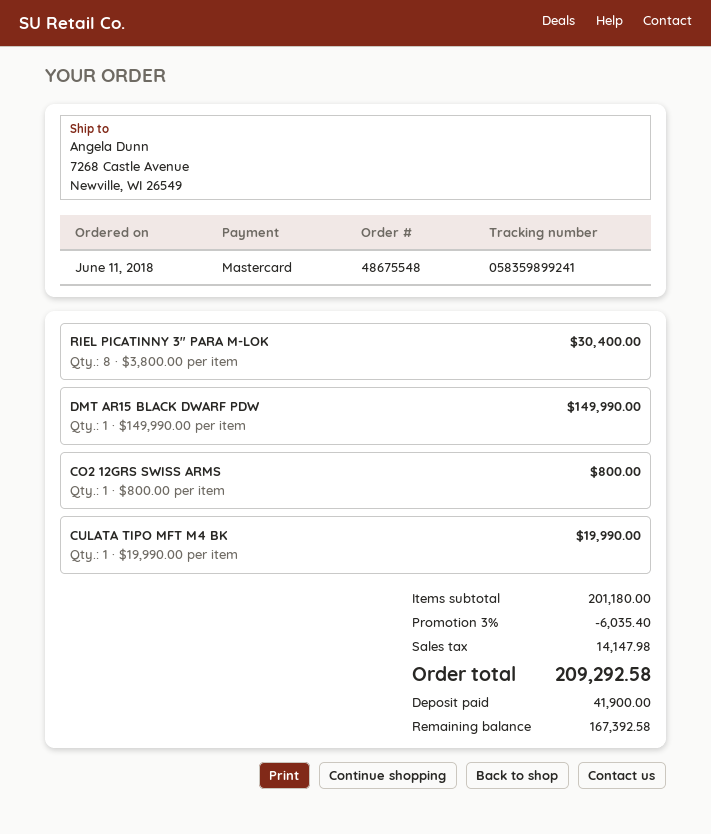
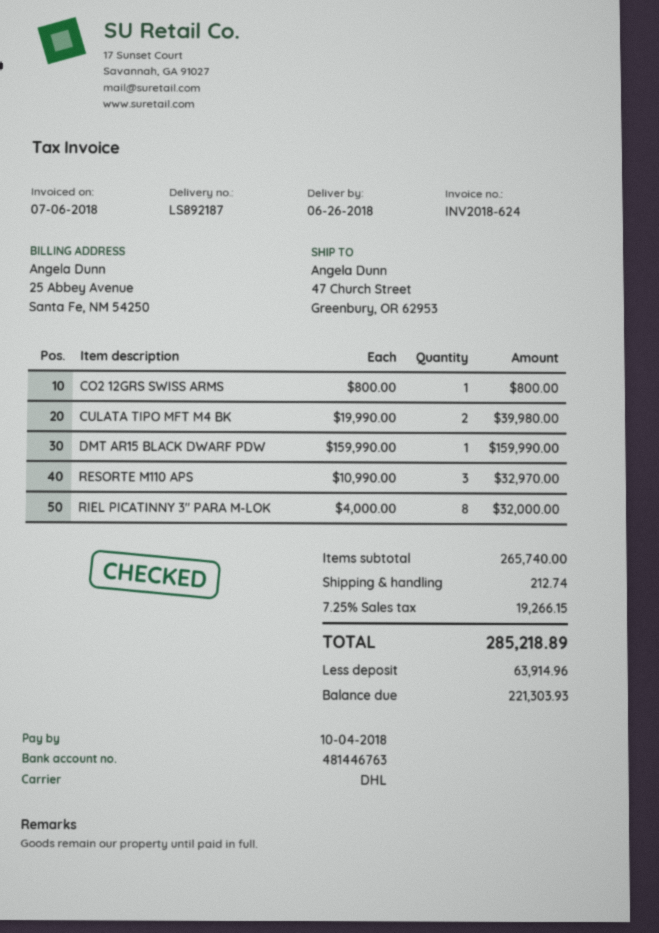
ship to: 7268 Castle Avenue, Newville, WI 26549 -> 47 Church Street, Greenbury, OR 62953
RIEL PICATINNY 3" PARA M-LOK: 8 x 3800.00 = 30400.00 -> 8 x 4000.00 = 32000.00
DMT AR15 BLACK DWARF PDW: 1 x 149990.00 = 149990.00 -> 1 x 159990.00 = 159990.00
CULATA TIPO MFT M4 BK: 1 x 19990.00 = 19990.00 -> 2 x 19990.00 = 39980.00
RESORTE M110 APS: none -> 3 x 10990.00 = 32970.00
subtotal: 201180.00 -> 265740.00
discount: 3% = 6035.40 -> none
shipping: none -> 212.74
tax: 14147.98 -> 19266.15
total: 209292.58 -> 285218.89
deposit: 41900.00 -> 63914.96
balance: 167392.58 -> 221303.93

